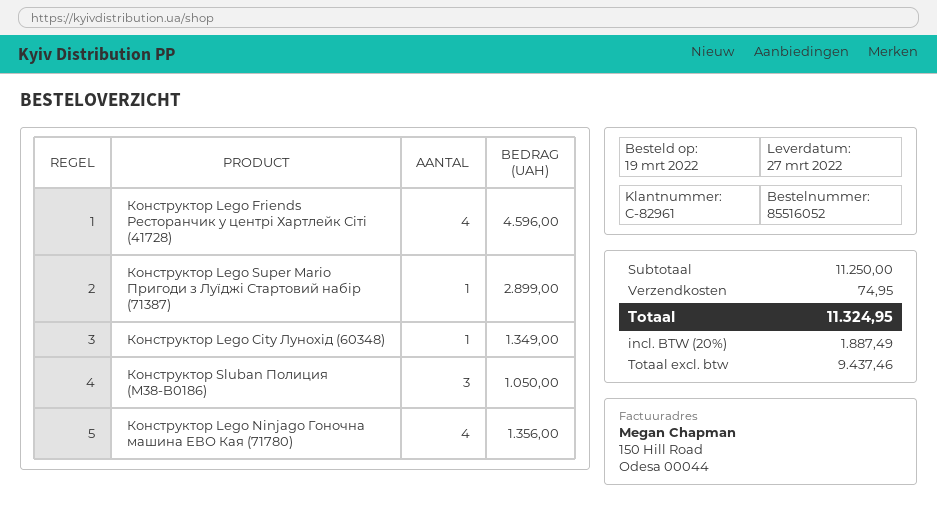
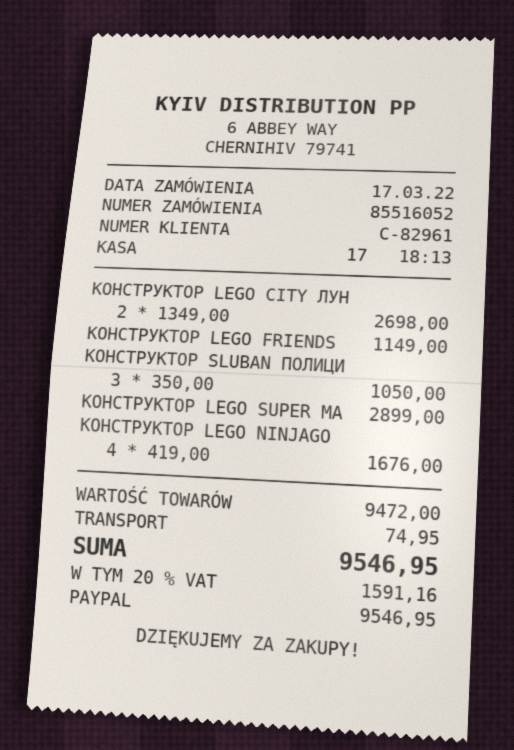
order date: 2022-03-19 -> 2022-03-17
Конструктор Lego Friends Ресторанчик у центрі Хартлейк Сіті (41728): 4 for 4596.00 -> 1 for 1149.00
Конструктор Lego City Лунохід (60348): 1 for 1349.00 -> 2 for 2698.00
Конструктор Lego Ninjago Гоночна машина ЕВО Кая (71780): 4 for 1356.00 -> 4 for 1676.00
subtotal: 11250.00 -> 9472.00
tax: 20% = 1887.49 -> 20% = 1591.16
total: 11324.95 -> 9546.95

